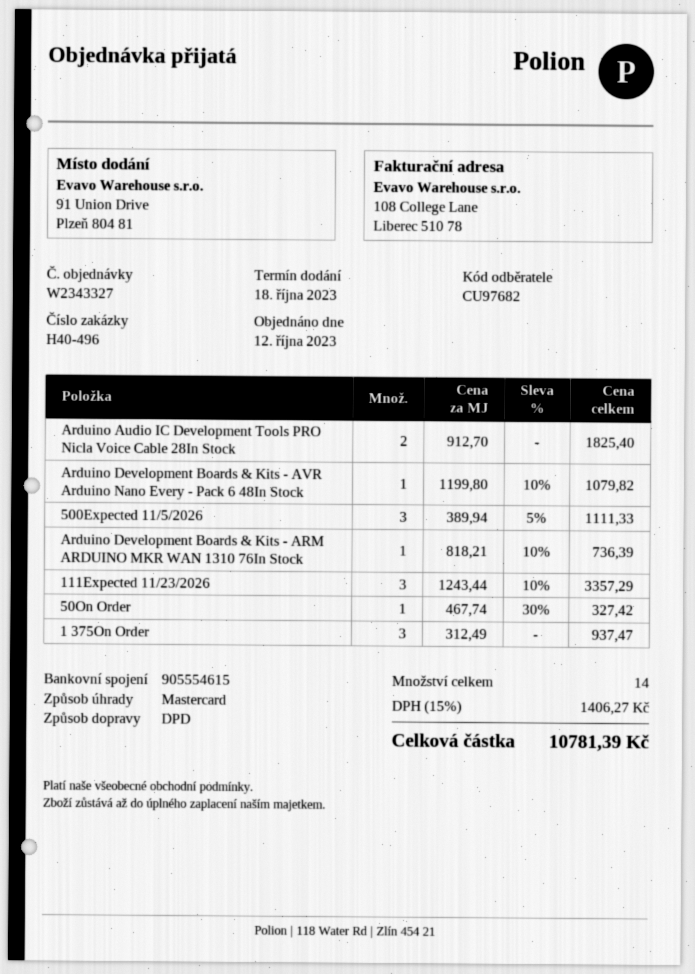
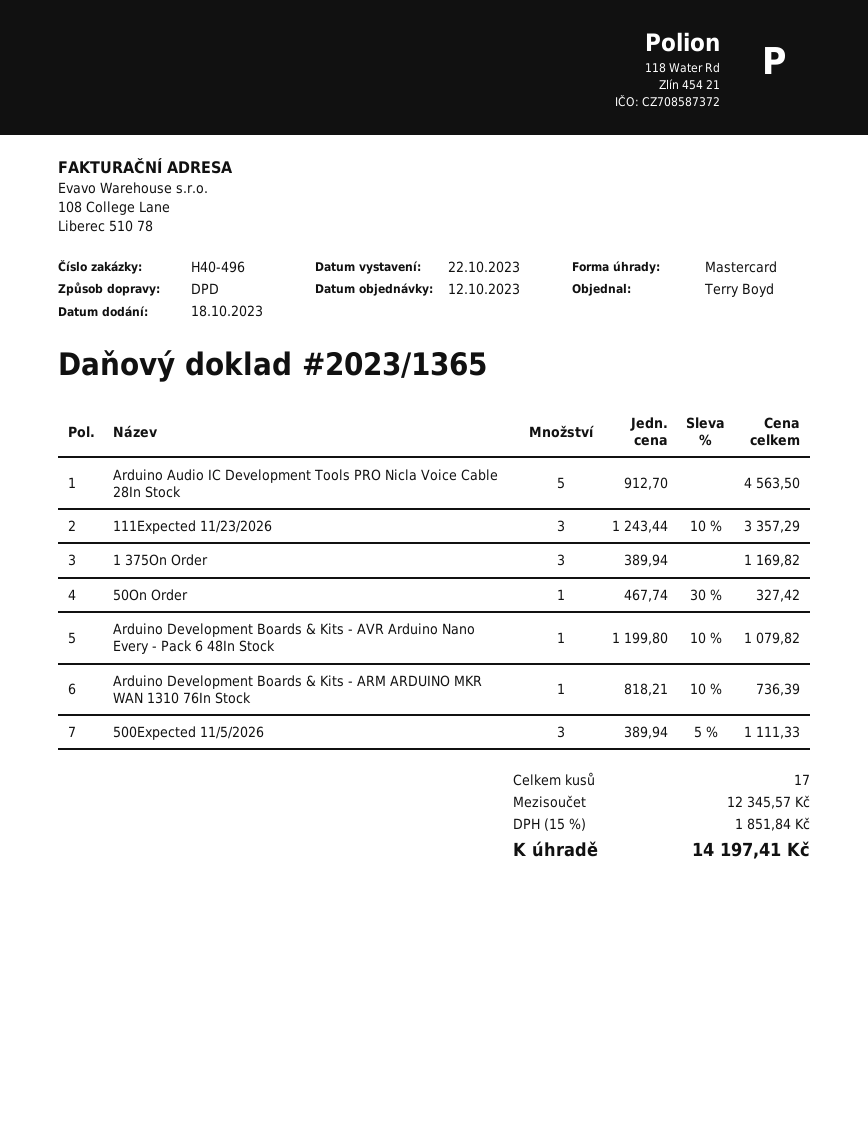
Arduino Audio IC Development Tools PRO Nicla Voice Cable 28In Stock: 2 x 912.70 = 1825.40 -> 5 x 912.70 = 4563.50
1 375On Order: 3 x 312.49 = 937.47 -> 3 x 389.94 = 1169.82
total quantity: 14 -> 17
tax: 15% = 1406.27 -> 15% = 1851.84
total: 10781.39 -> 14197.41

